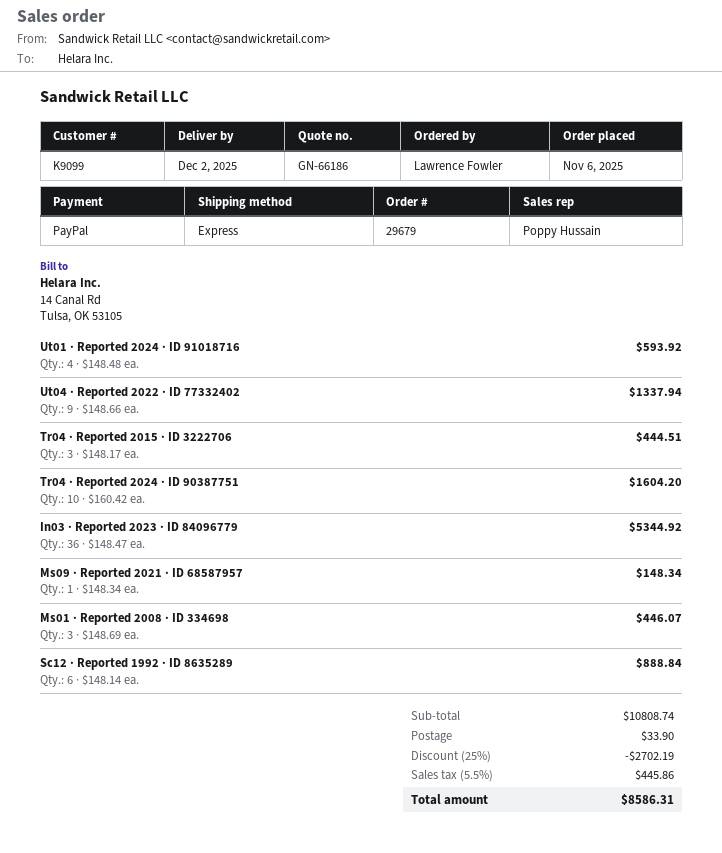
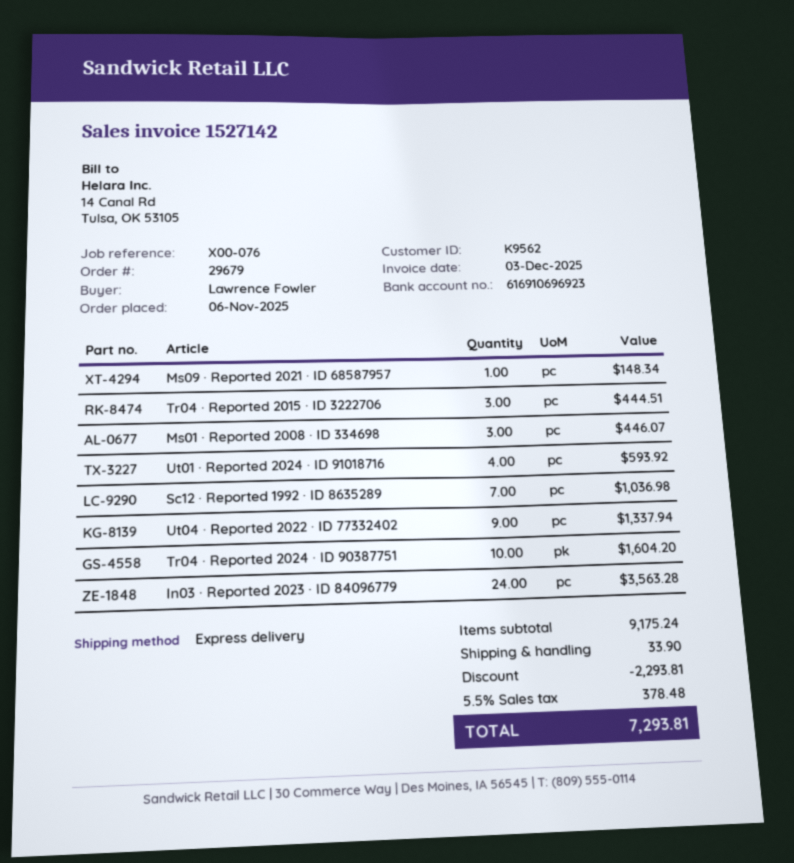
customer number: K9099 -> K9562
In03 · Reported 2023 · ID 84096779: 36 for 5344.92 -> 24 for 3563.28
Sc12 · Reported 1992 · ID 8635289: 6 for 888.84 -> 7 for 1036.98
subtotal: 10808.74 -> 9175.24
discount: 2702.19 -> 2293.81
tax: 5.5% = 445.86 -> 5.5% = 378.48
total: 8586.31 -> 7293.81

